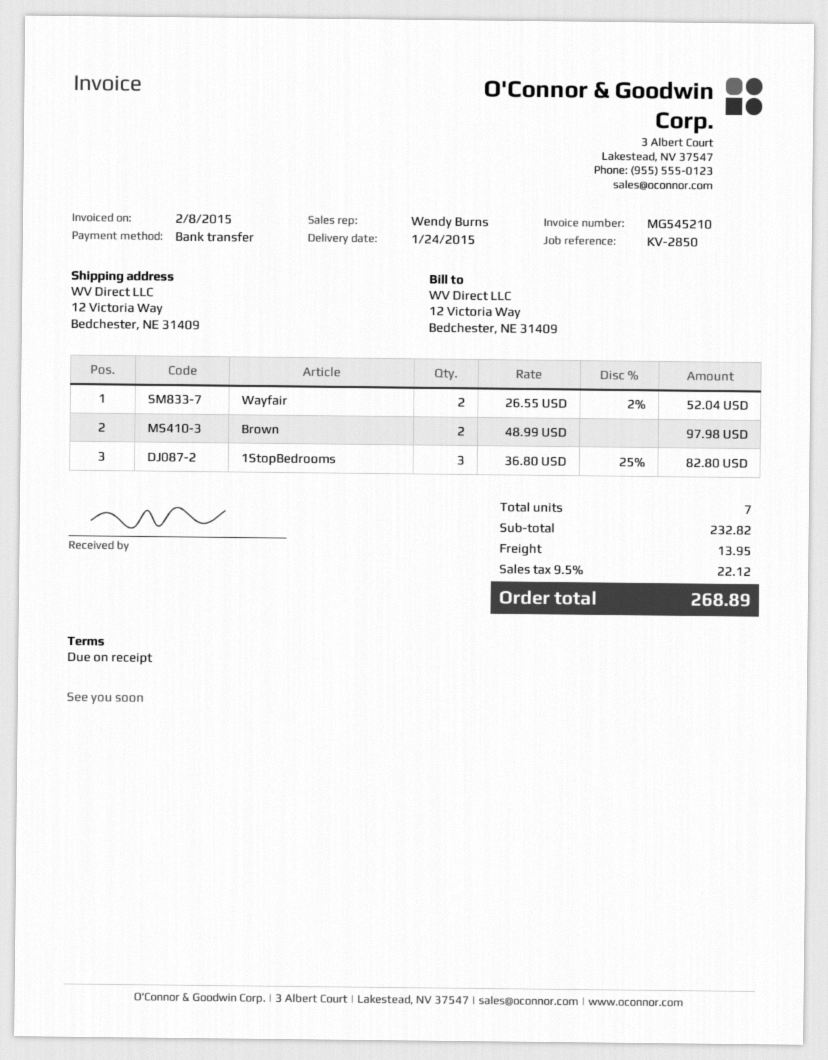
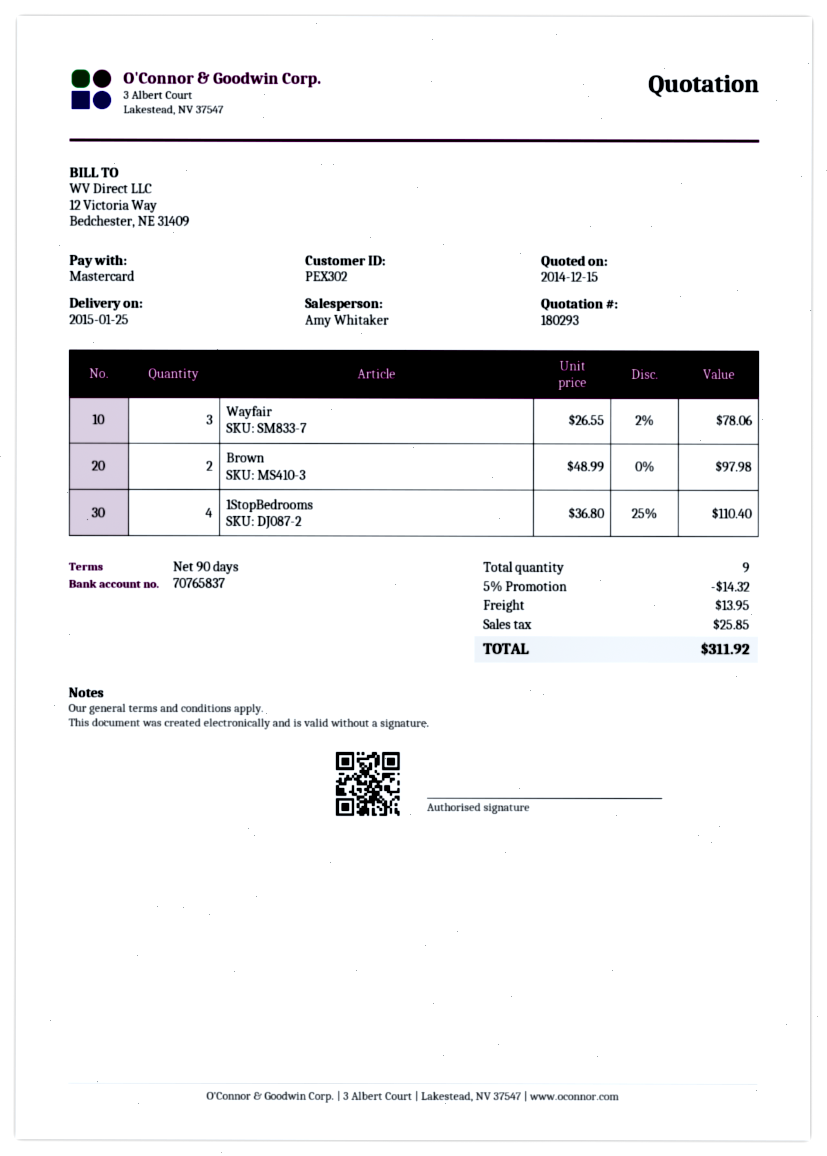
delivery date: 2015-01-24 -> 2015-01-25
payment terms: on receipt -> 90 days
sales rep: Wendy Burns -> Amy Whitaker
payment method: bank transfer -> Mastercard
Wayfair: 2 x 26.55 - 2% = 52.04 -> 3 x 26.55 - 2% = 78.06
1StopBedrooms: 3 x 36.80 - 25% = 82.80 -> 4 x 36.80 - 25% = 110.40
total quantity: 7 -> 9
discount: none -> 5% = 14.32
tax: 22.12 -> 25.85
total: 268.89 -> 311.92

